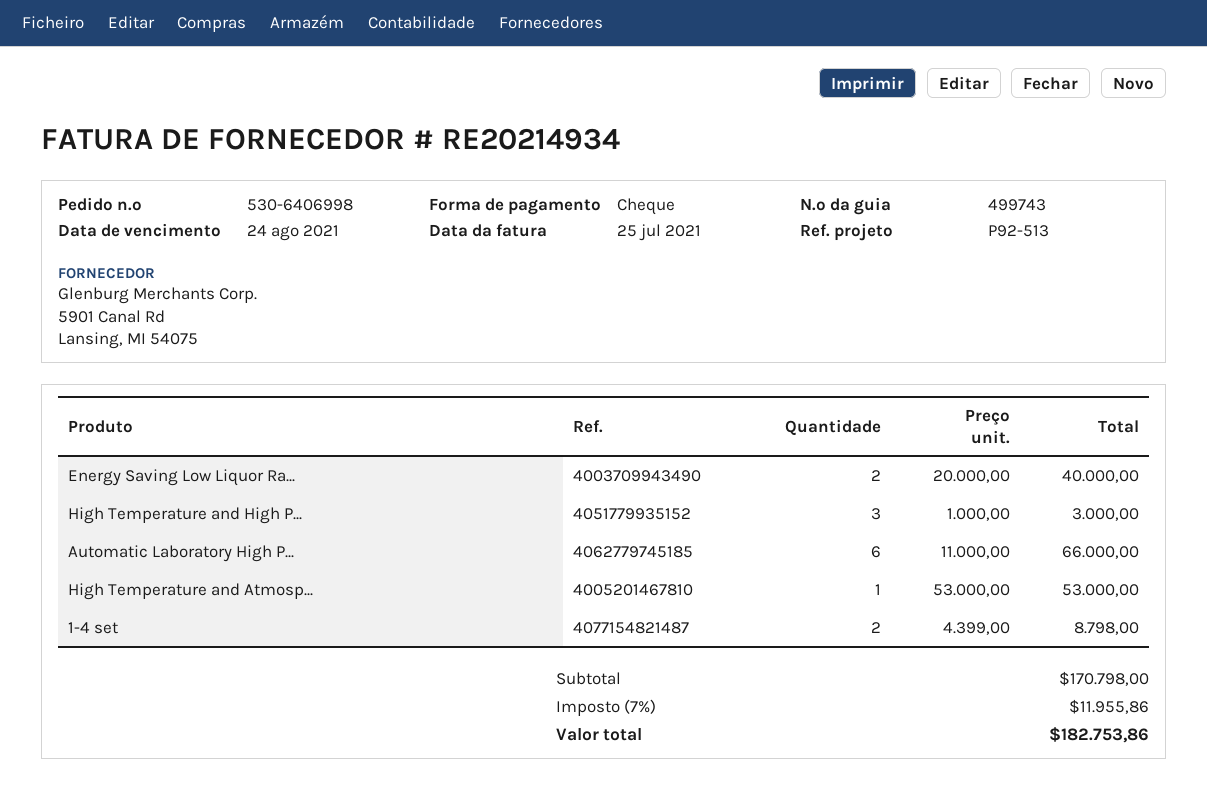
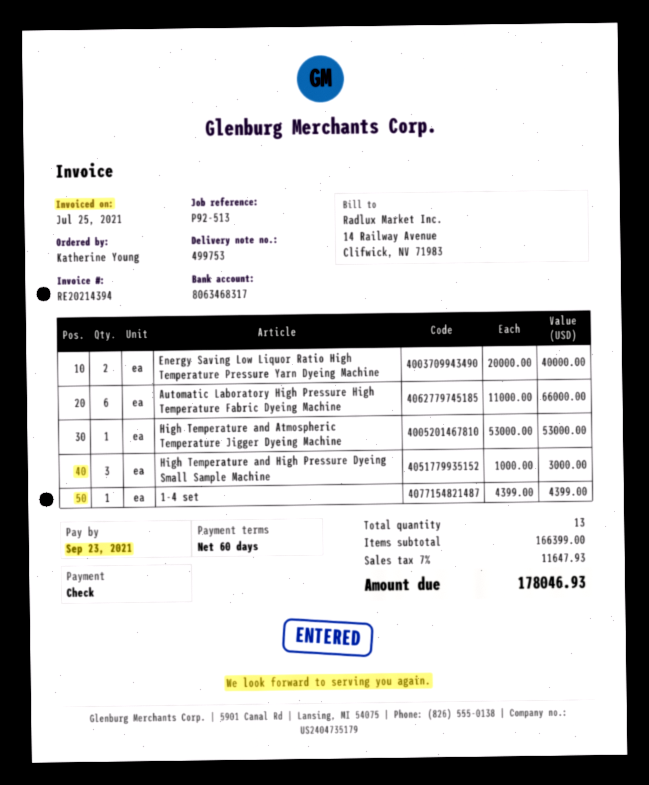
delivery note number: 499743 -> 499753
invoice number: RE20214934 -> RE20214394
due date: 2021-08-24 -> 2021-09-23
1-4 set: 2 x 4399.00 = 8798.00 -> 1 x 4399.00 = 4399.00
subtotal: 170798.00 -> 166399.00
tax: 7% = 11955.86 -> 7% = 11647.93
total: 182753.86 -> 178046.93

